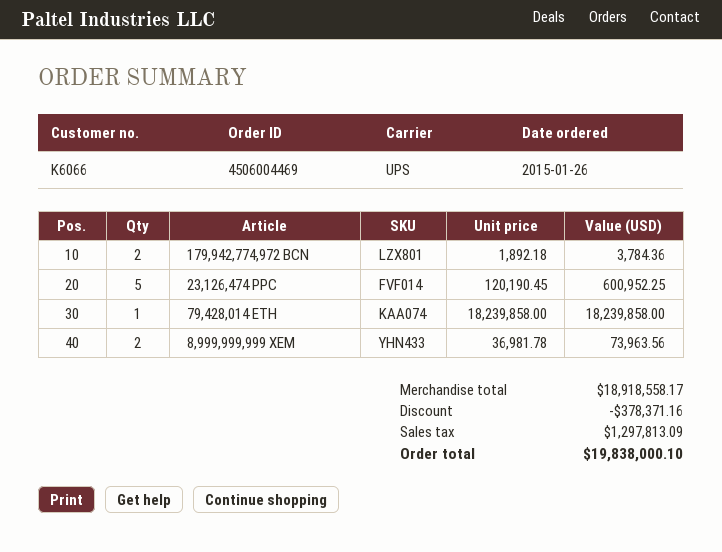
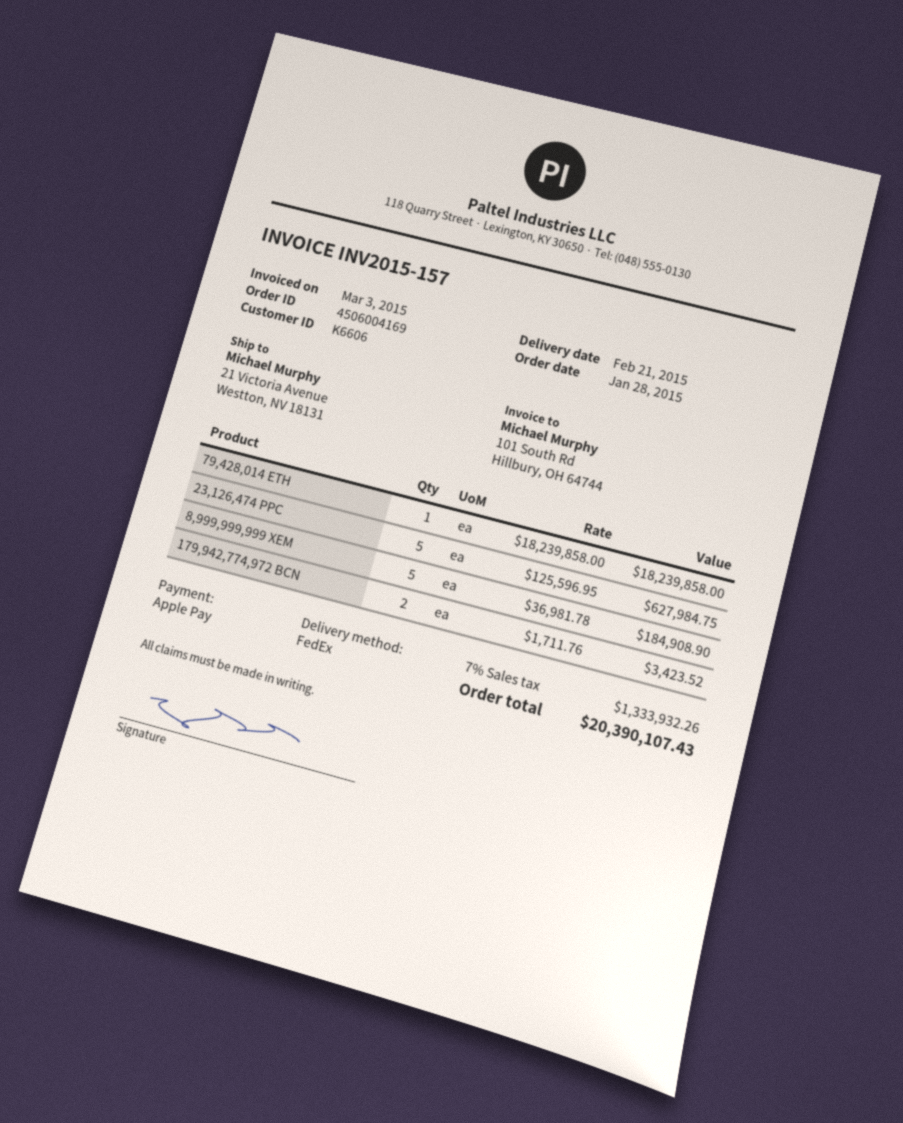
order number: 4506004469 -> 4506004169
order date: 2015-01-26 -> 2015-01-28
customer number: K6066 -> K6606
shipping method: UPS -> FedEx
179,942,774,972 BCN: 2 x 1892.18 = 3784.36 -> 2 x 1711.76 = 3423.52
23,126,474 PPC: 5 x 120190.45 = 600952.25 -> 5 x 125596.95 = 627984.75
8,999,999,999 XEM: 2 x 36981.78 = 73963.56 -> 5 x 36981.78 = 184908.90
discount: 378371.16 -> none
tax: 1297813.09 -> 1333932.26
total: 19838000.10 -> 20390107.43

